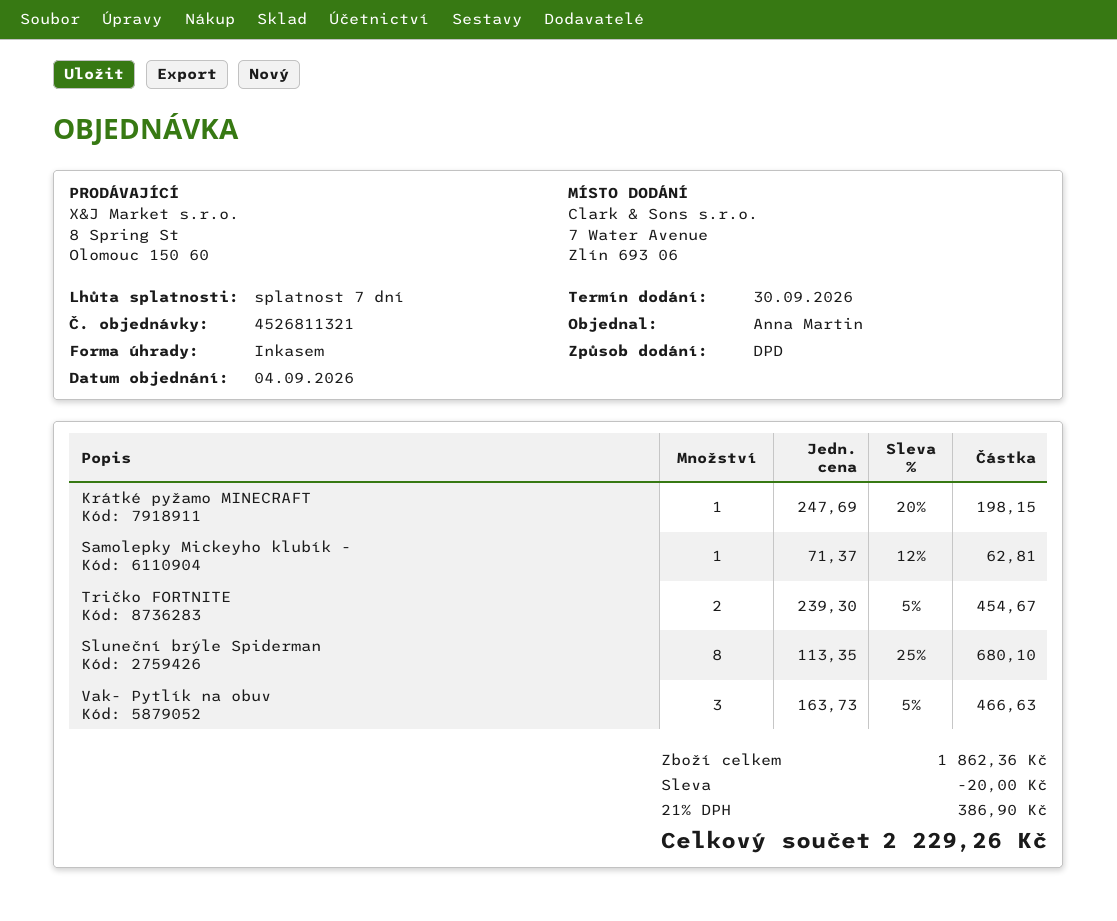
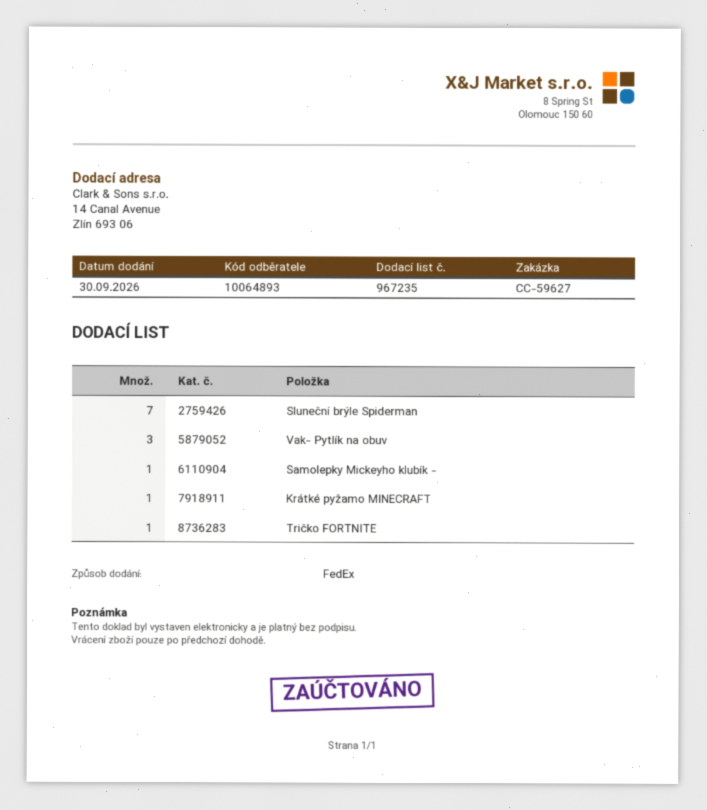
shipping method: DPD -> FedEx
ship to: 7 Water Avenue, Zlín 693 06 -> 14 Canal Avenue, Zlín 693 06
Tričko FORTNITE: 2 -> 1
Sluneční brýle Spiderman: 8 -> 7

